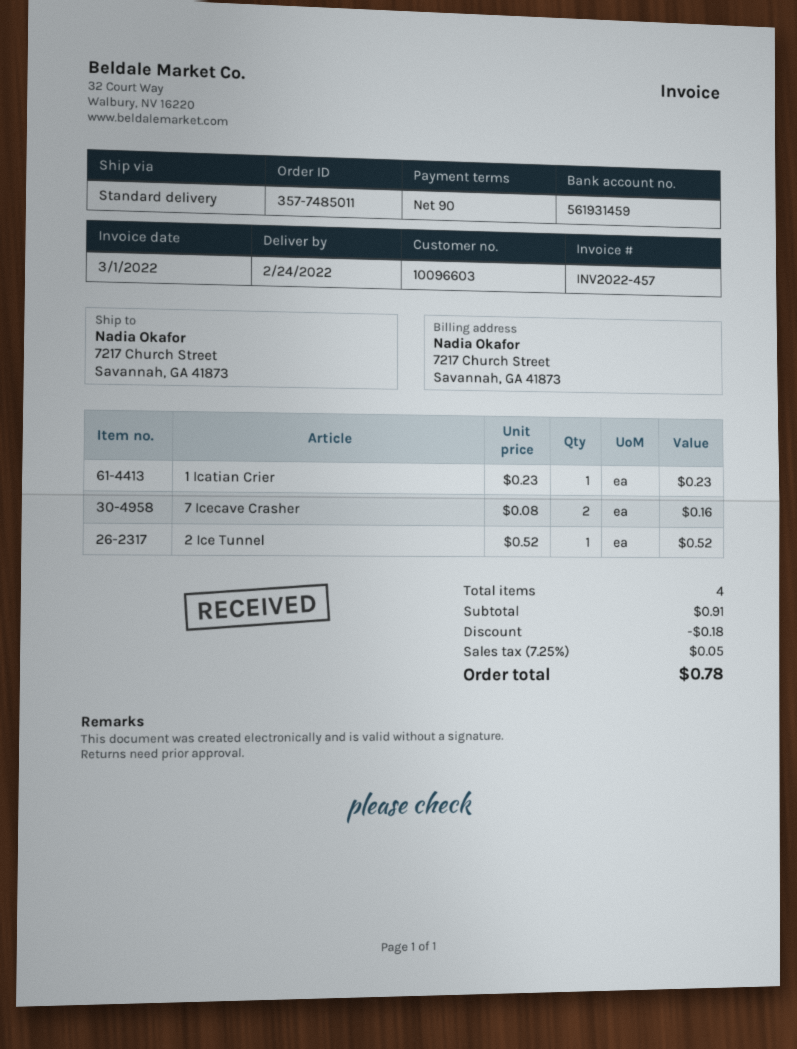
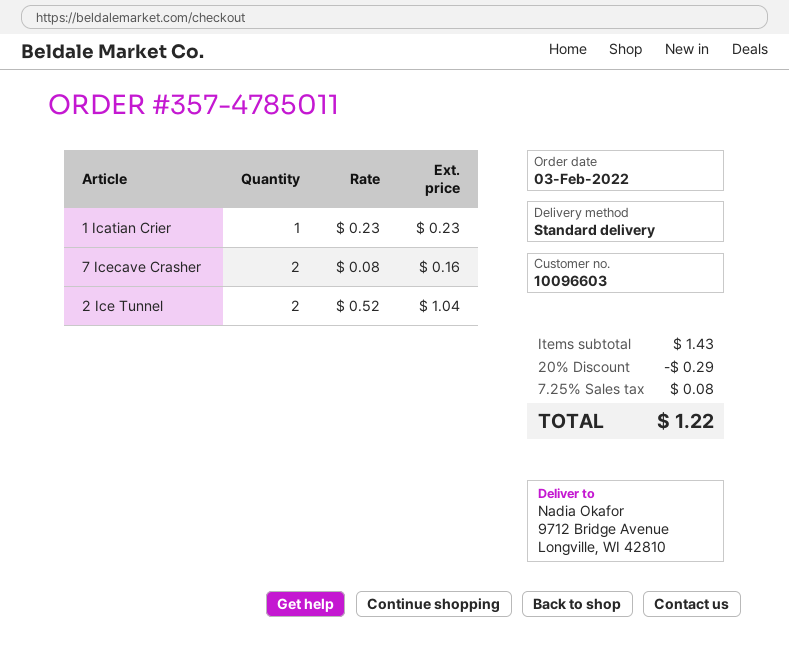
order number: 357-7485011 -> 357-4785011
ship to: 7217 Church Street, Savannah, GA 41873 -> 9712 Bridge Avenue, Longville, WI 42810
2 Ice Tunnel: 1 x 0.52 = 0.52 -> 2 x 0.52 = 1.04
subtotal: 0.91 -> 1.43
discount: 0.18 -> 0.29
tax: 7.25% = 0.05 -> 7.25% = 0.08
total: 0.78 -> 1.22

